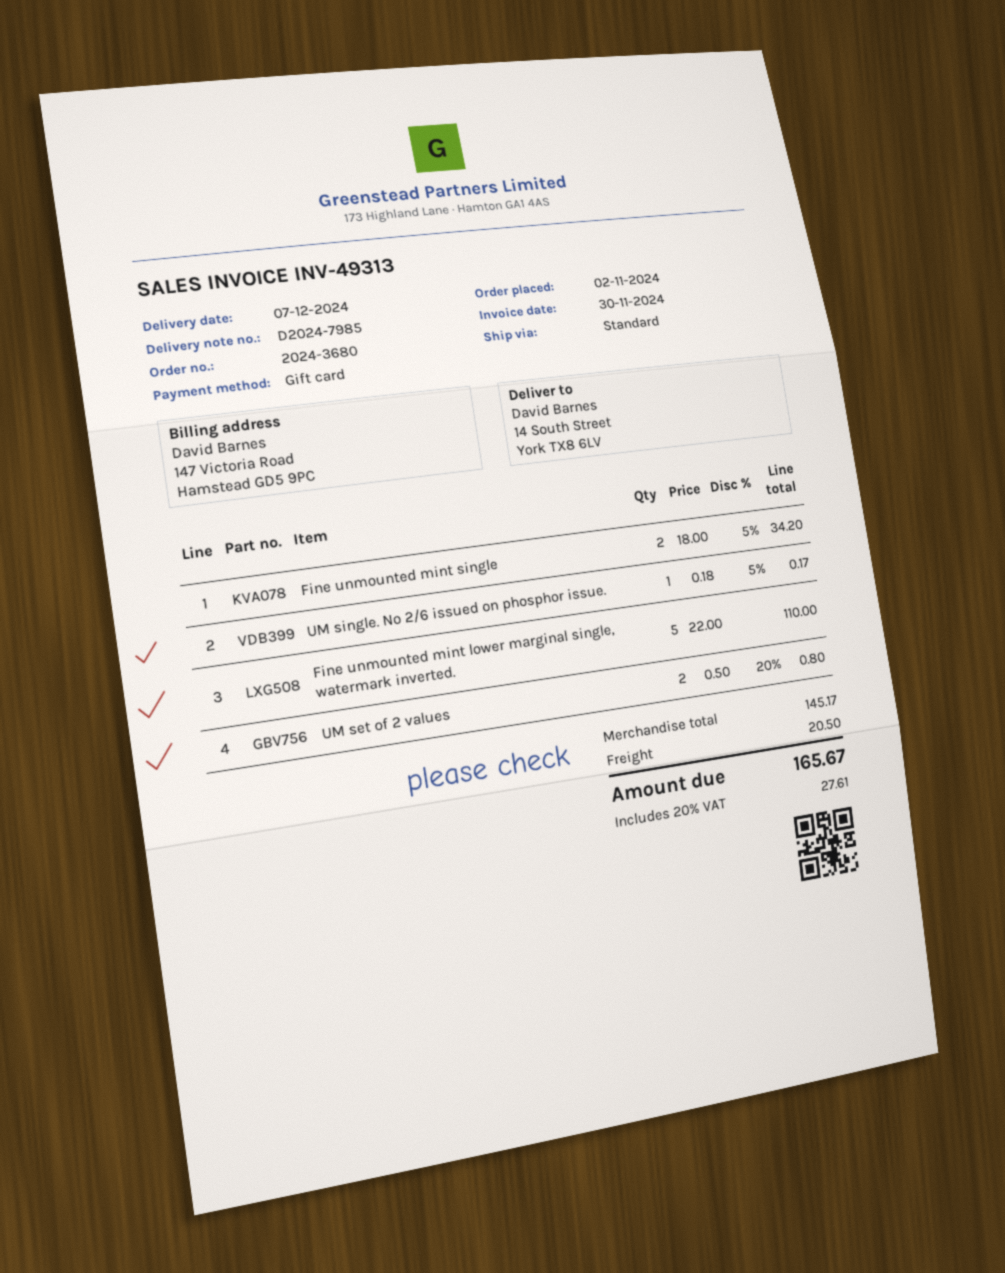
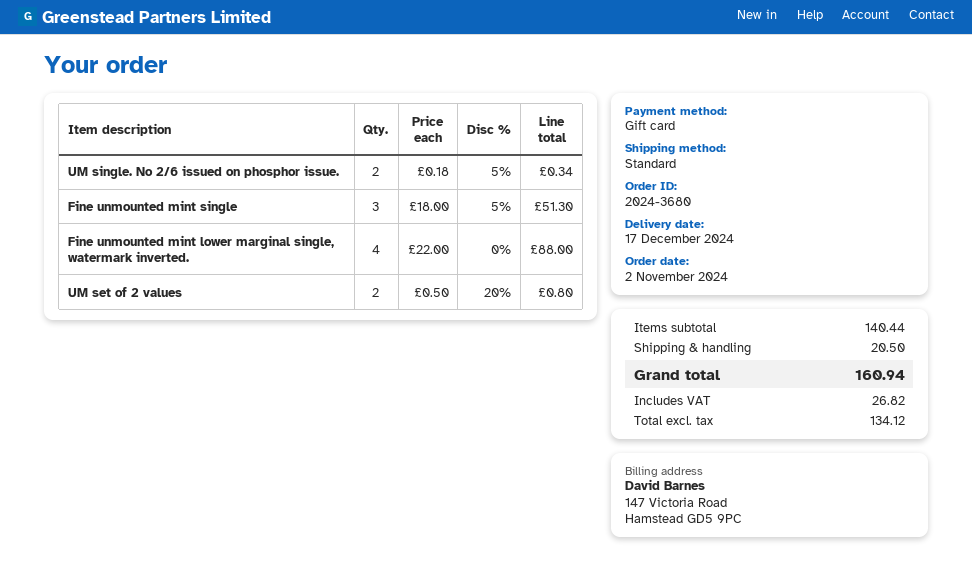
delivery date: 2024-12-07 -> 2024-12-17
Fine unmounted mint single: 2 x 18.00 - 5% = 34.20 -> 3 x 18.00 - 5% = 51.30
UM single. No 2/6 issued on phosphor issue.: 1 x 0.18 - 5% = 0.17 -> 2 x 0.18 - 5% = 0.34
Fine unmounted mint lower marginal single, watermark inverted.: 5 x 22.00 = 110.00 -> 4 x 22.00 = 88.00
subtotal: 145.17 -> 140.44
tax: 27.61 -> 26.82
total: 165.67 -> 160.94

